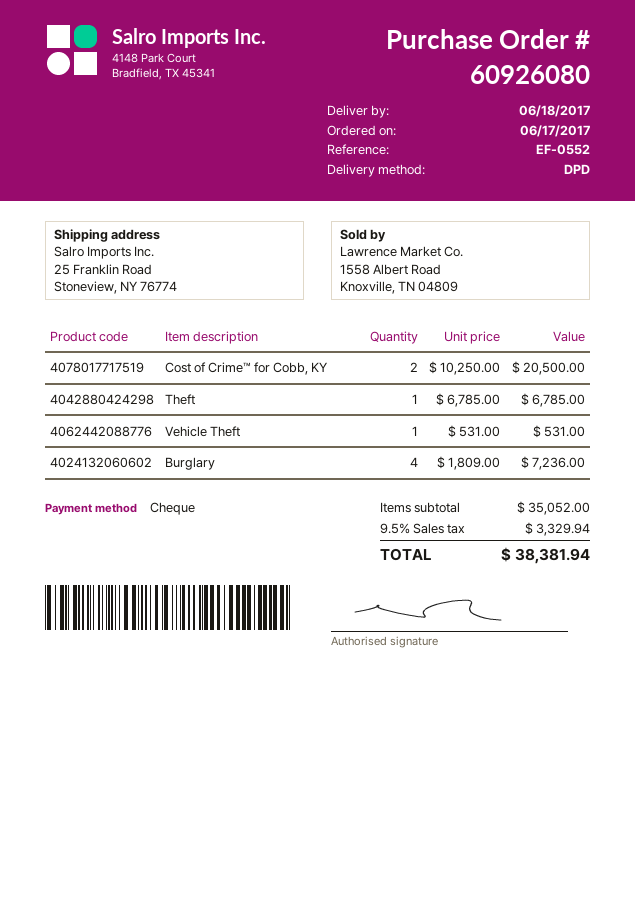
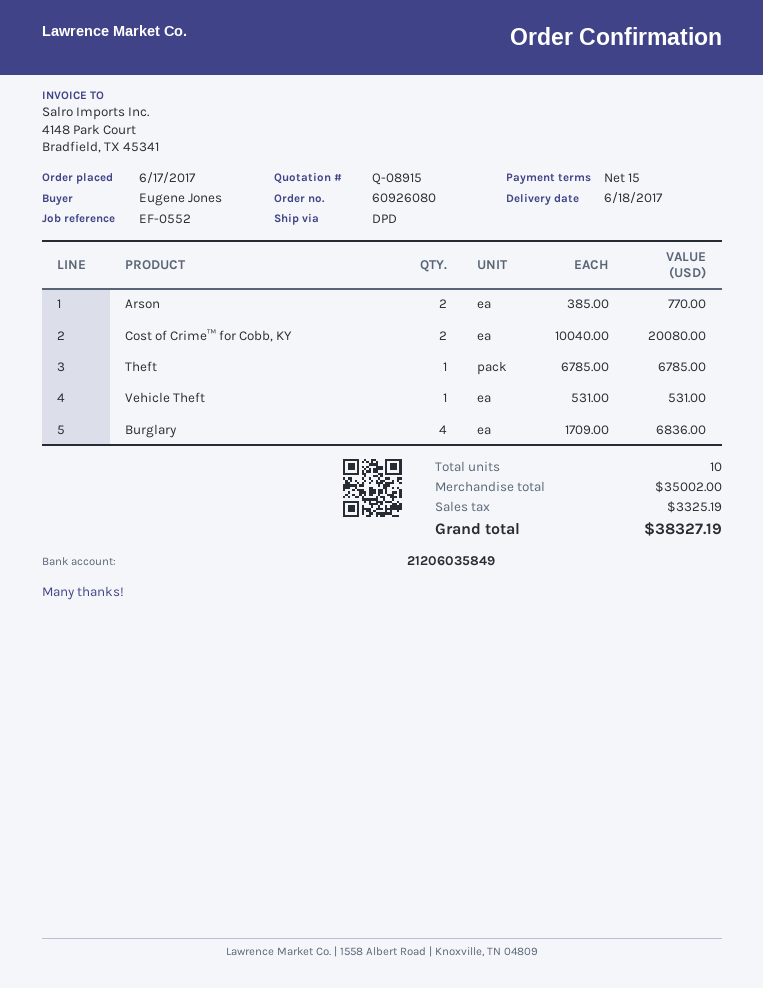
Cost of Crime™ for Cobb, KY: 2 x 10250.00 = 20500.00 -> 2 x 10040.00 = 20080.00
Burglary: 4 x 1809.00 = 7236.00 -> 4 x 1709.00 = 6836.00
Arson: none -> 2 x 385.00 = 770.00
subtotal: 35052.00 -> 35002.00
tax: 3329.94 -> 3325.19
total: 38381.94 -> 38327.19

